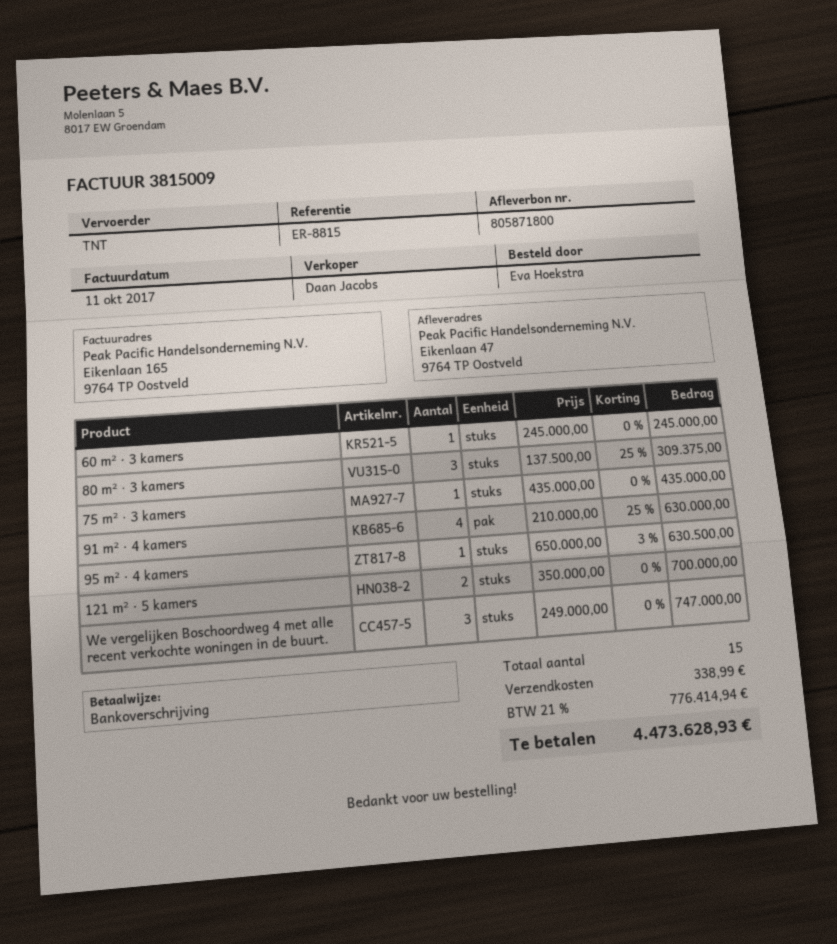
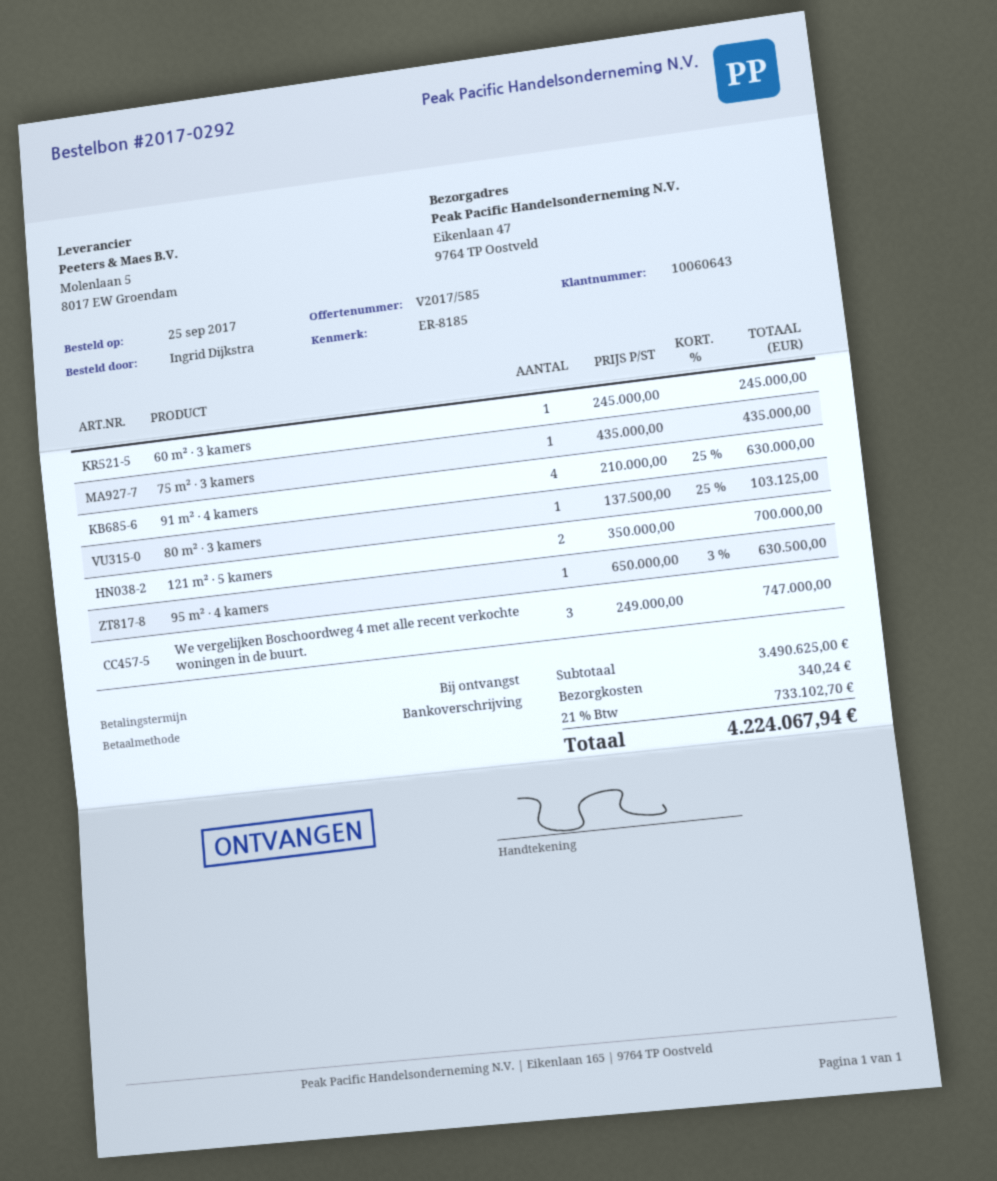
reference: ER-8815 -> ER-8185
ordered by: Eva Hoekstra -> Ingrid Dijkstra
80 m² · 3 kamers: 3 x 137500.00 - 25% = 309375.00 -> 1 x 137500.00 - 25% = 103125.00
shipping: 338.99 -> 340.24
tax: 21% = 776414.94 -> 21% = 733102.70
total: 4473628.93 -> 4224067.94

